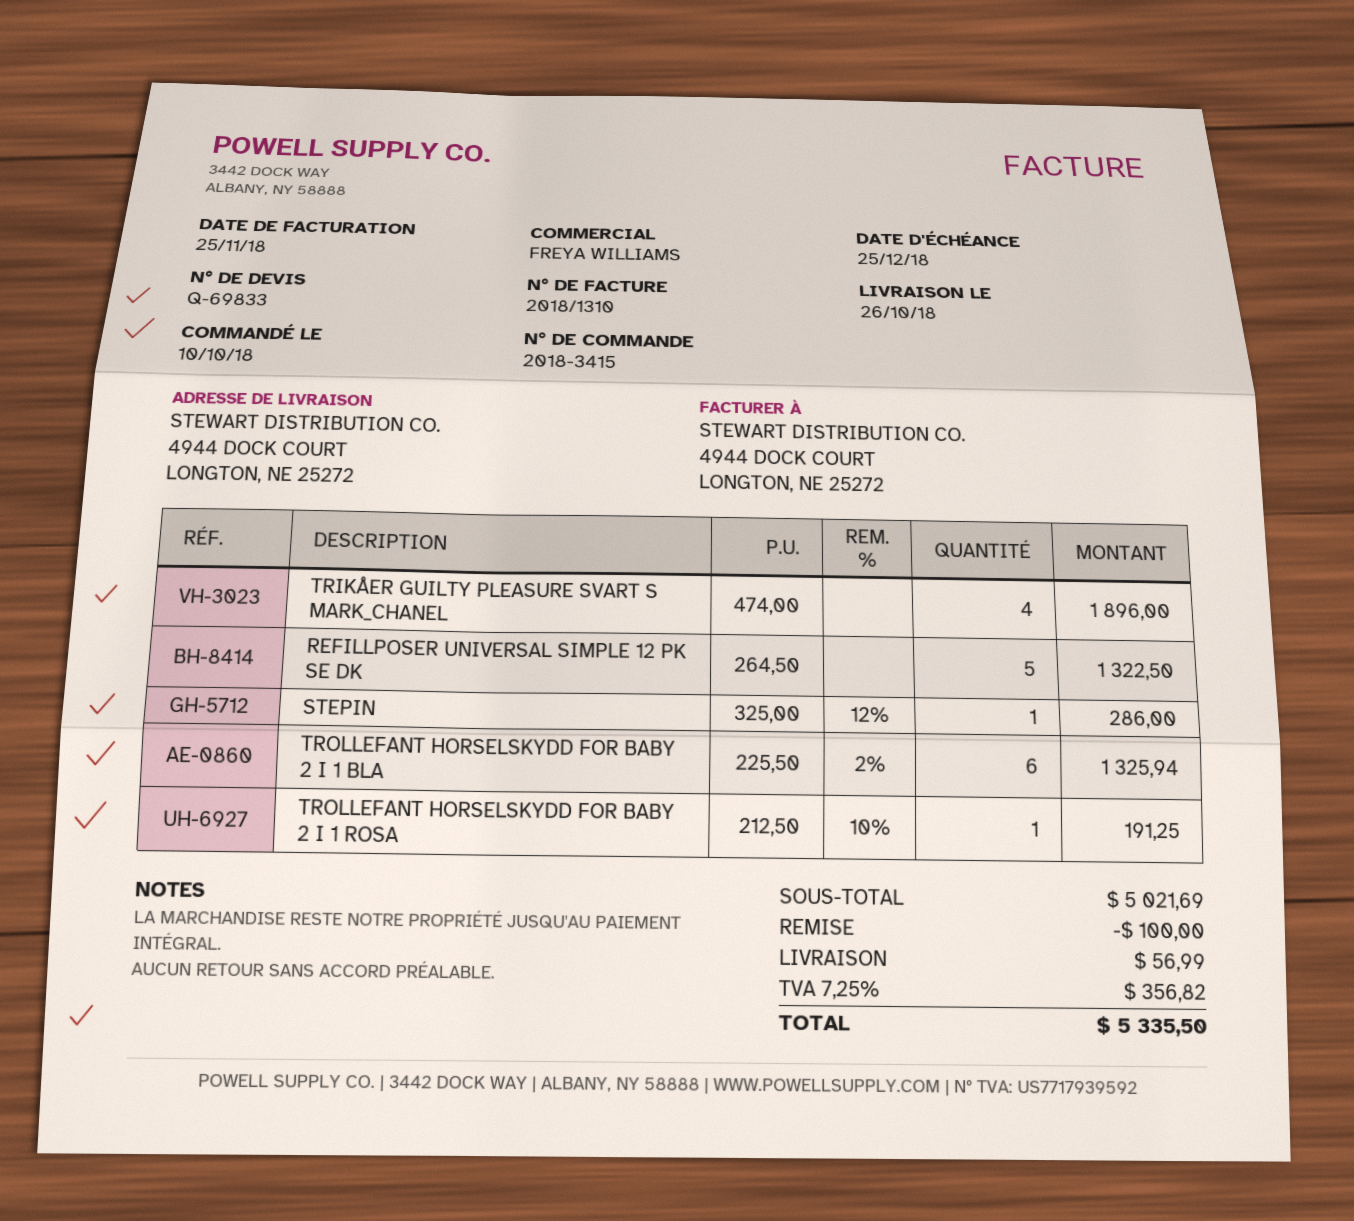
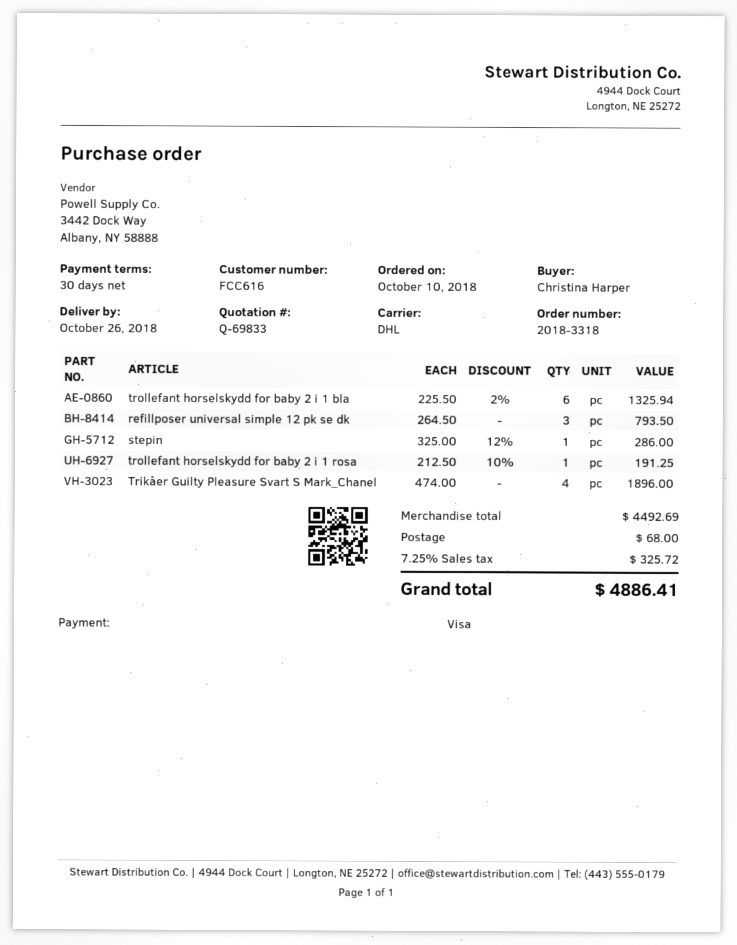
order number: 2018-3415 -> 2018-3318
REFILLPOSER UNIVERSAL SIMPLE 12 PK SE DK: 5 x 264.50 = 1322.50 -> 3 x 264.50 = 793.50
subtotal: 5021.69 -> 4492.69
discount: 100.00 -> none
shipping: 56.99 -> 68.00
tax: 7.25% = 356.82 -> 7.25% = 325.72
total: 5335.50 -> 4886.41

